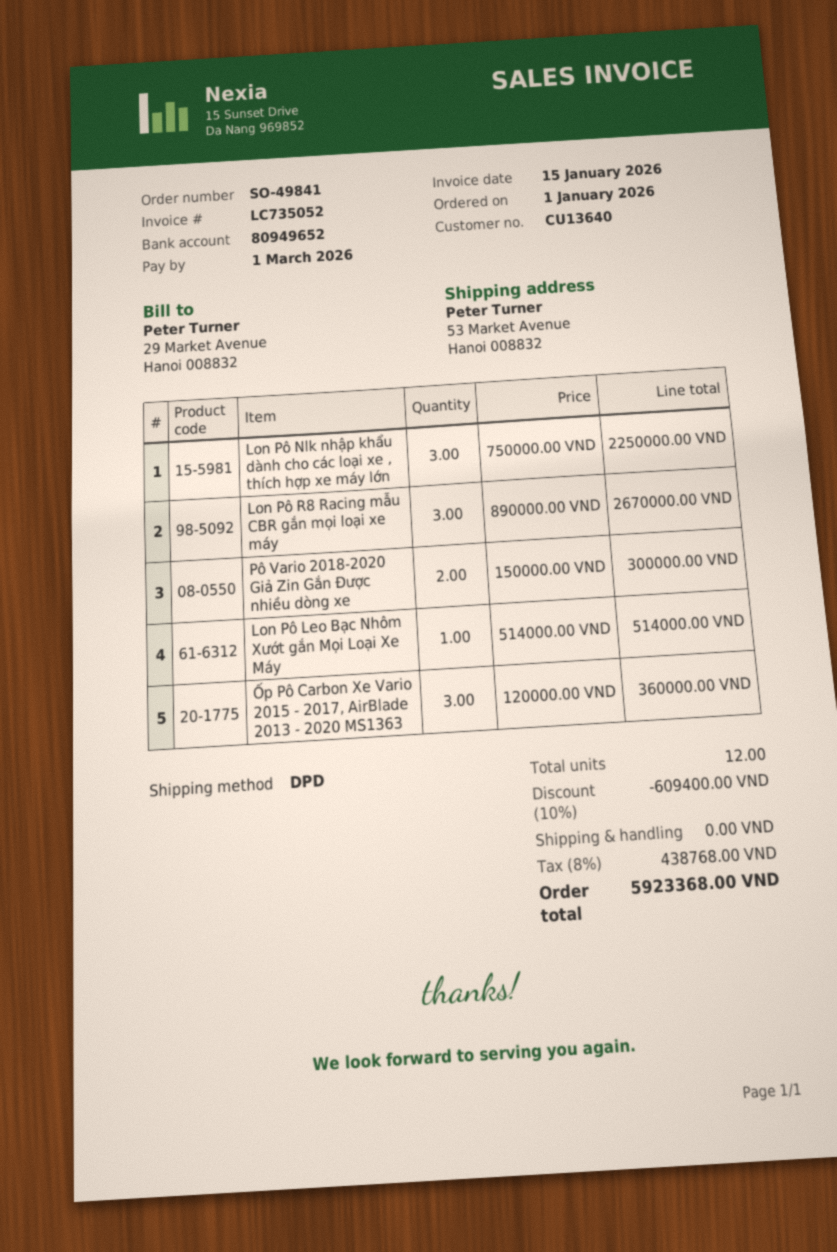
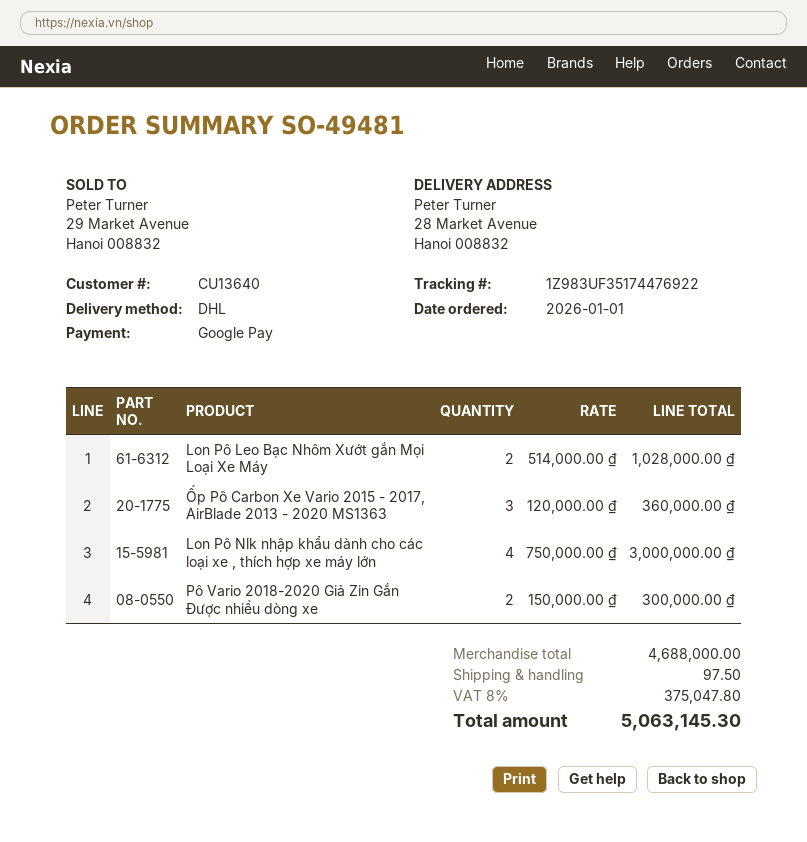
order number: SO-49841 -> SO-49481
shipping method: DPD -> DHL
ship to: 53 Market Avenue, Hanoi 008832 -> 28 Market Avenue, Hanoi 008832
Lon Pô Nlk nhập khẩu dành cho các loại xe , thích hợp xe máy lớn: 3 x 750000.00 = 2250000.00 -> 4 x 750000.00 = 3000000.00
Lon Pô R8 Racing mẫu CBR gắn mọi loại xe máy: 3 x 890000.00 = 2670000.00 -> none
Lon Pô Leo Bạc Nhôm Xướt gắn Mọi Loại Xe Máy: 1 x 514000.00 = 514000.00 -> 2 x 514000.00 = 1028000.00
discount: 10% = 609400.00 -> none
shipping: 0.00 -> 97.50
tax: 8% = 438768.00 -> 8% = 375047.80
total: 5923368.00 -> 5063145.30

